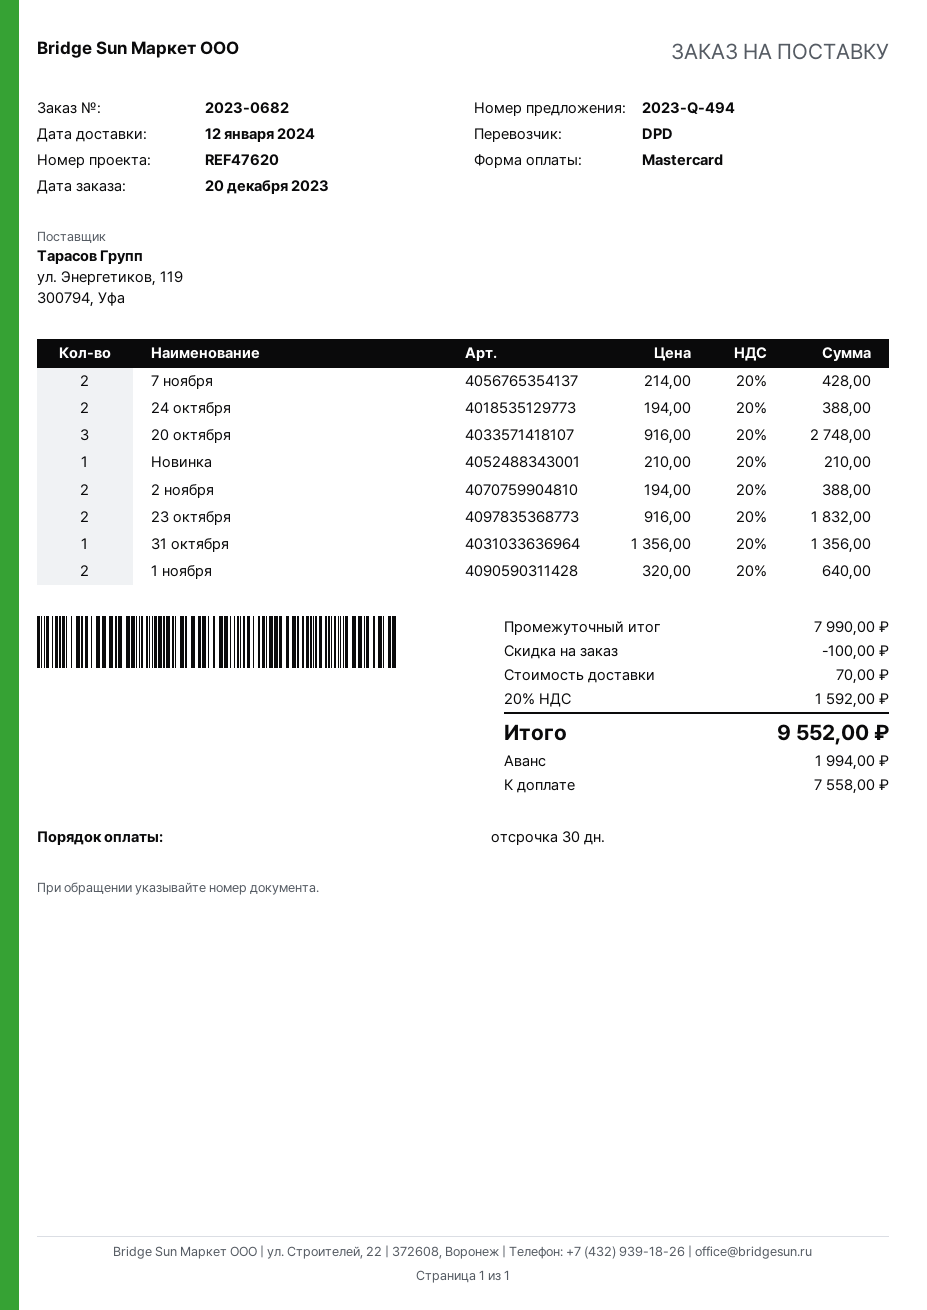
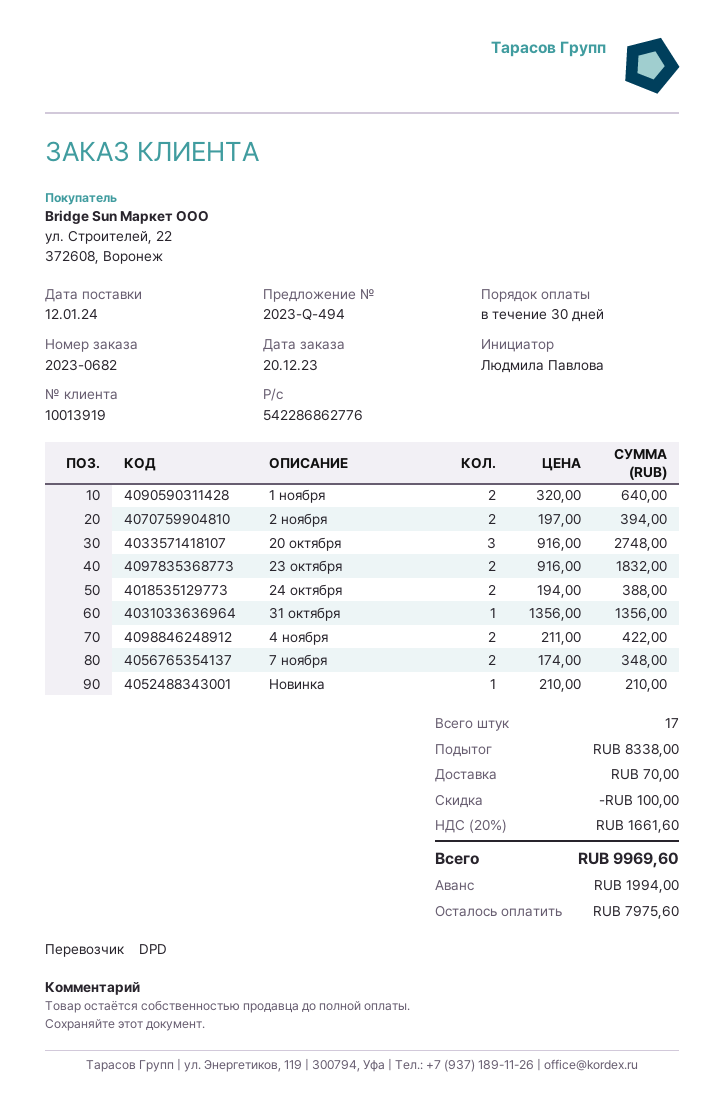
7 ноября: 2 x 214.00 = 428.00 -> 2 x 174.00 = 348.00
2 ноября: 2 x 194.00 = 388.00 -> 2 x 197.00 = 394.00
4 ноября: none -> 2 x 211.00 = 422.00
subtotal: 7990.00 -> 8338.00
tax: 20% = 1592.00 -> 20% = 1661.60
total: 9552.00 -> 9969.60
balance: 7558.00 -> 7975.60

